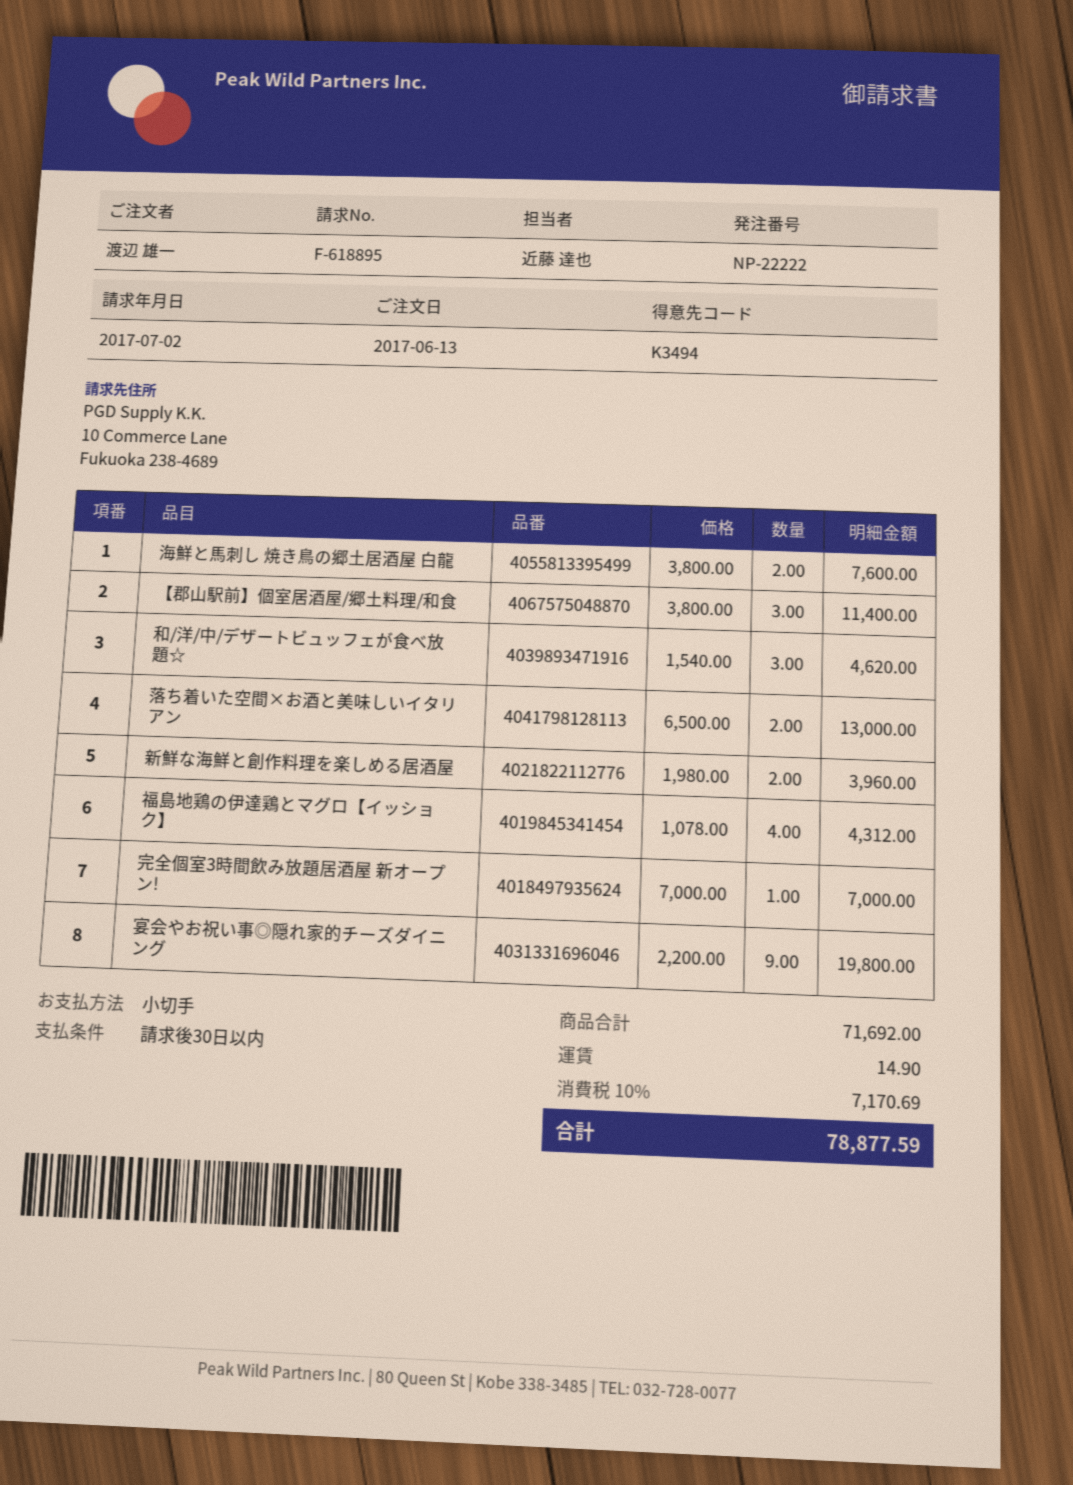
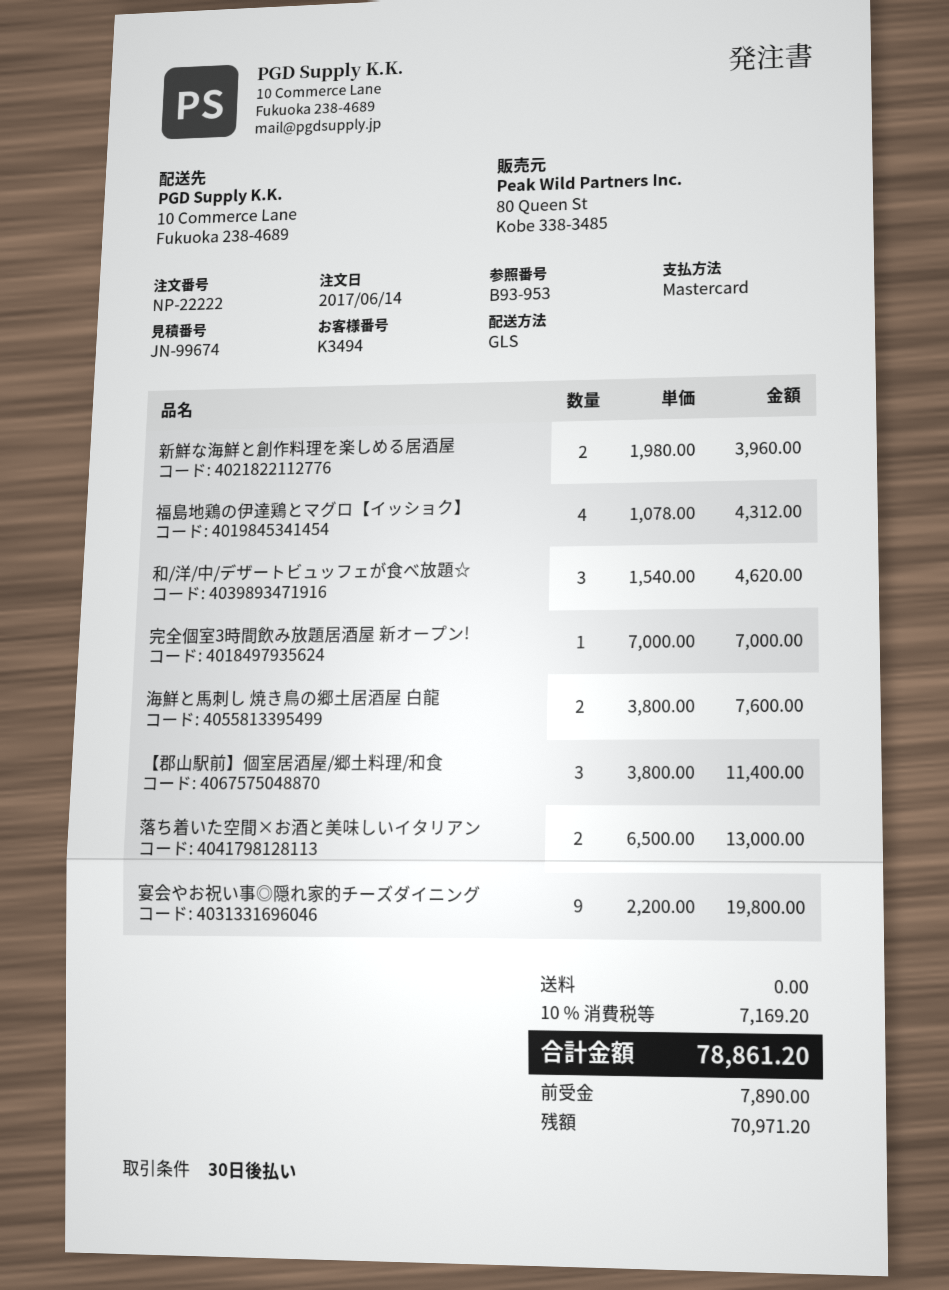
order date: 2017-06-13 -> 2017-06-14
payment method: cheque -> Mastercard
shipping: 14.90 -> 0.00
tax: 10% = 7170.69 -> 10% = 7169.20
total: 78877.59 -> 78861.20

